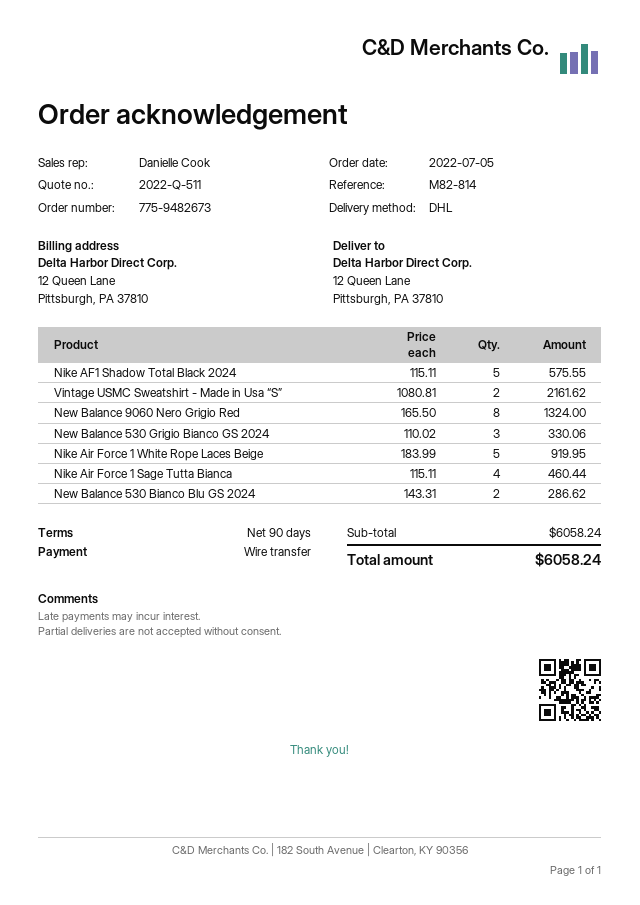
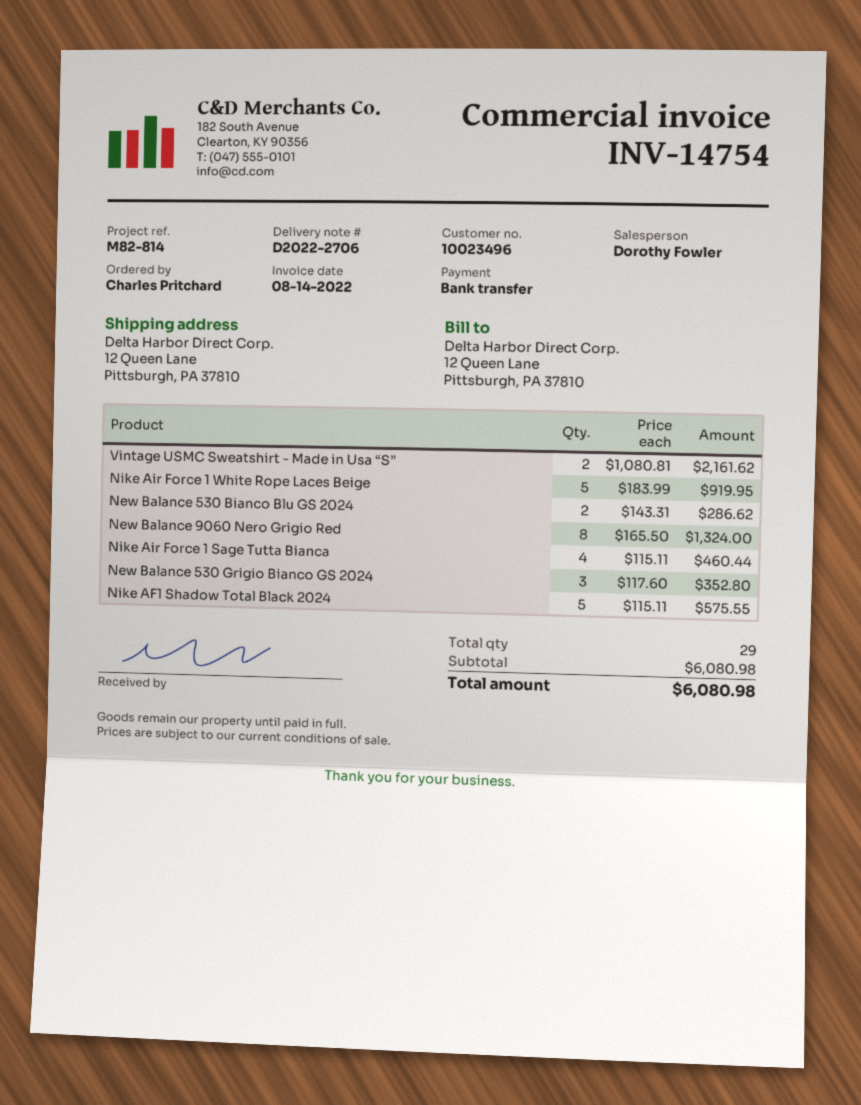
sales rep: Danielle Cook -> Dorothy Fowler
New Balance 530 Grigio Bianco GS 2024: 3 x 110.02 = 330.06 -> 3 x 117.60 = 352.80
subtotal: 6058.24 -> 6080.98
total: 6058.24 -> 6080.98

